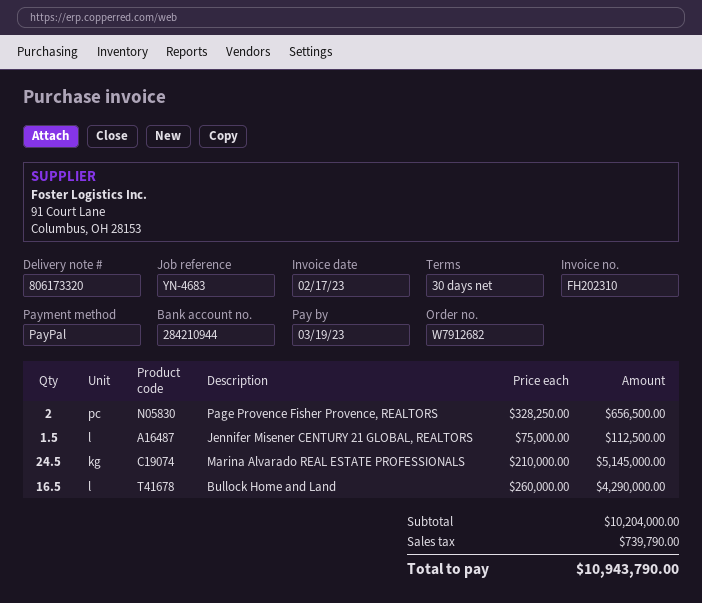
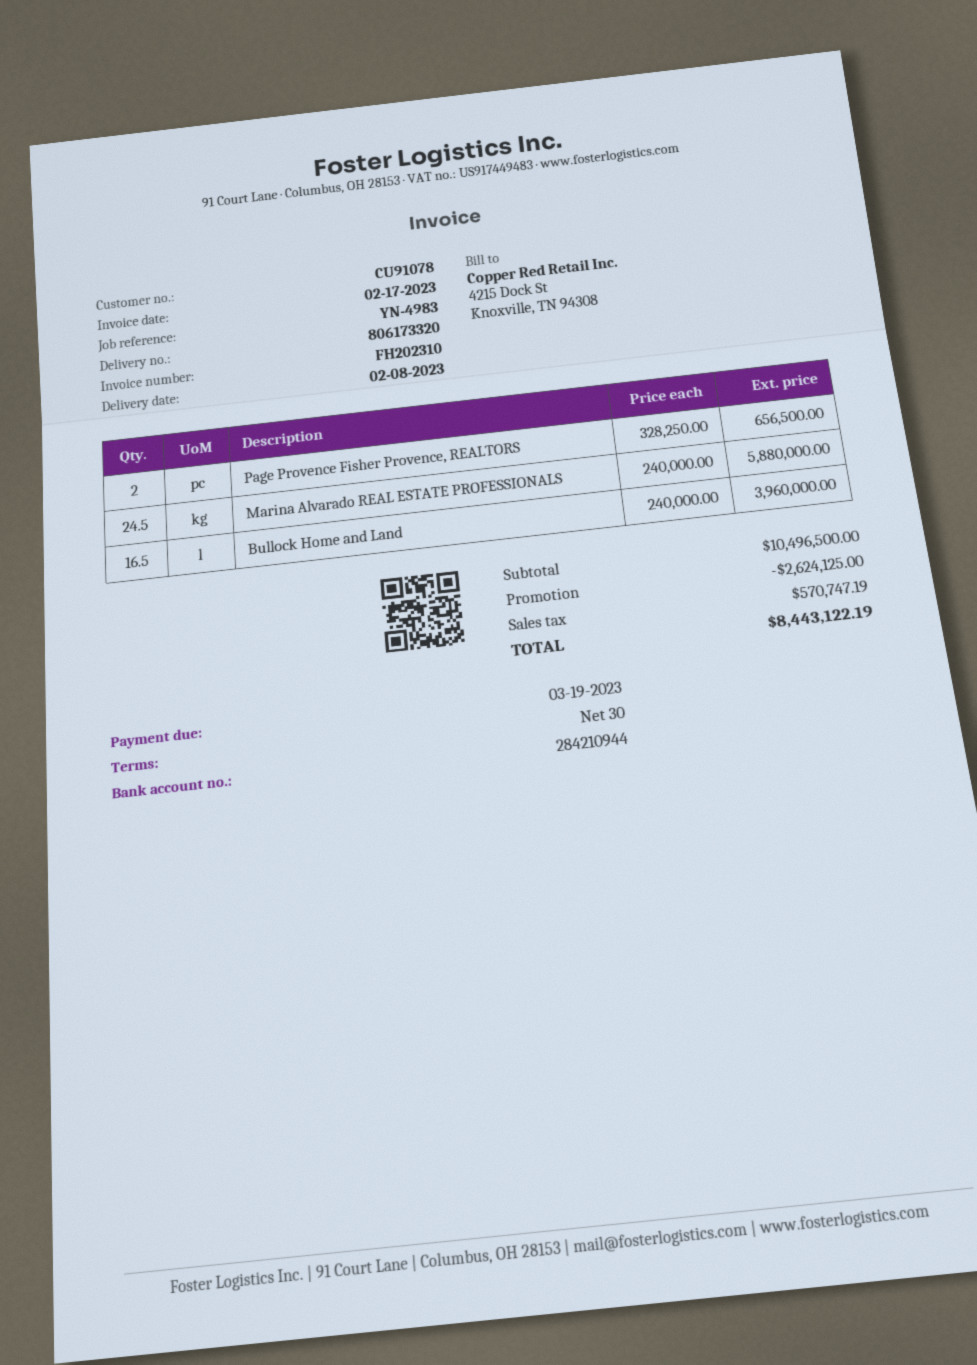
reference: YN-4683 -> YN-4983
Jennifer Misener CENTURY 21 GLOBAL, REALTORS: 1.5 x 75000.00 = 112500.00 -> none
Marina Alvarado REAL ESTATE PROFESSIONALS: 24.5 x 210000.00 = 5145000.00 -> 24.5 x 240000.00 = 5880000.00
Bullock Home and Land: 16.5 x 260000.00 = 4290000.00 -> 16.5 x 240000.00 = 3960000.00
subtotal: 10204000.00 -> 10496500.00
discount: none -> 2624125.00
tax: 739790.00 -> 570747.19
total: 10943790.00 -> 8443122.19

